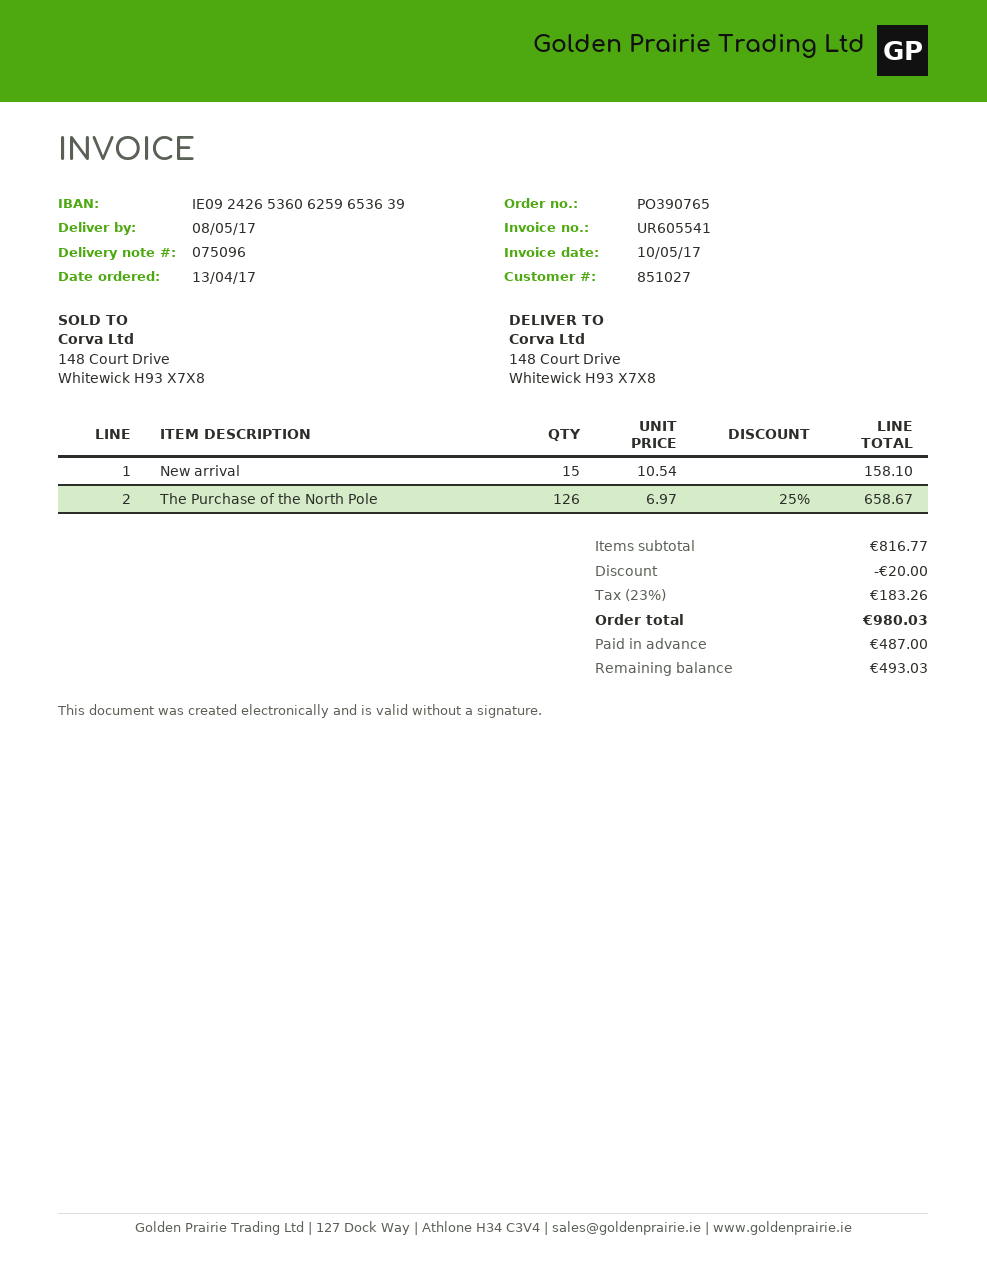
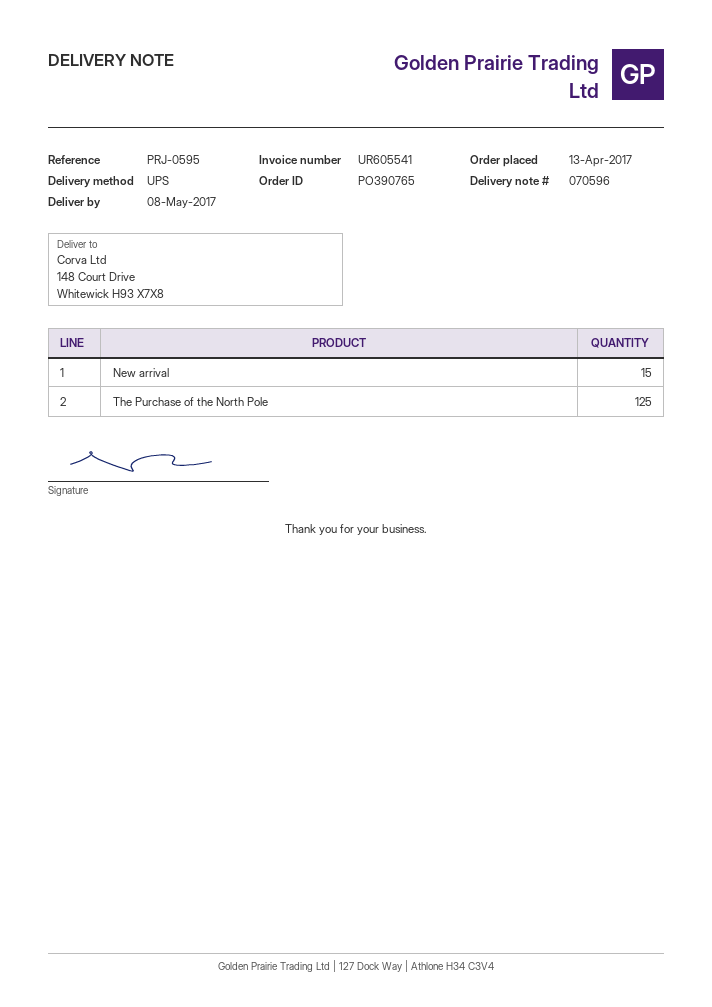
delivery note number: 075096 -> 070596
The Purchase of the North Pole: 126 -> 125

